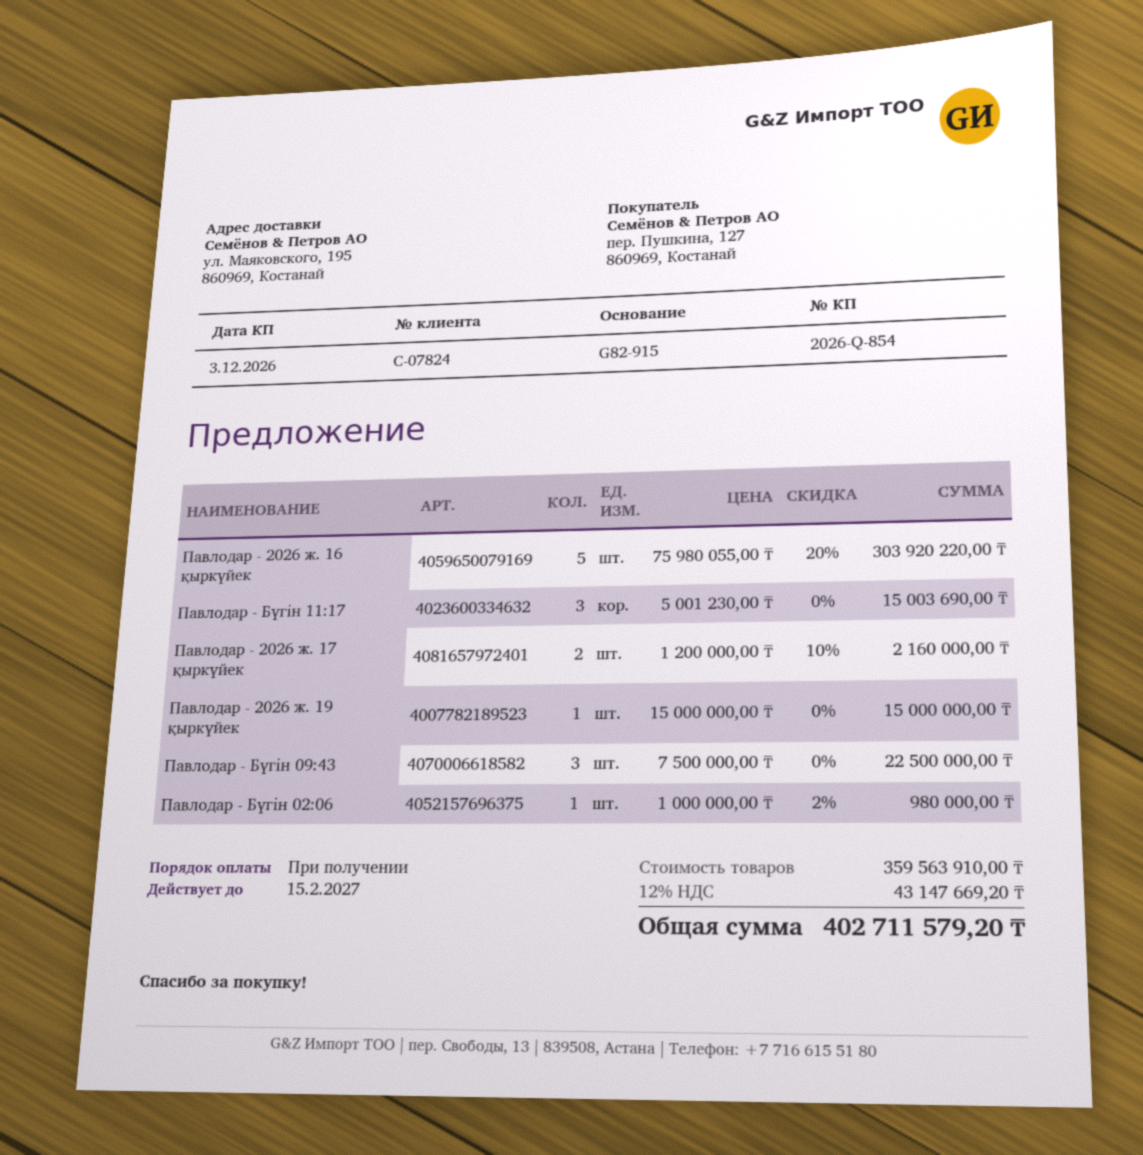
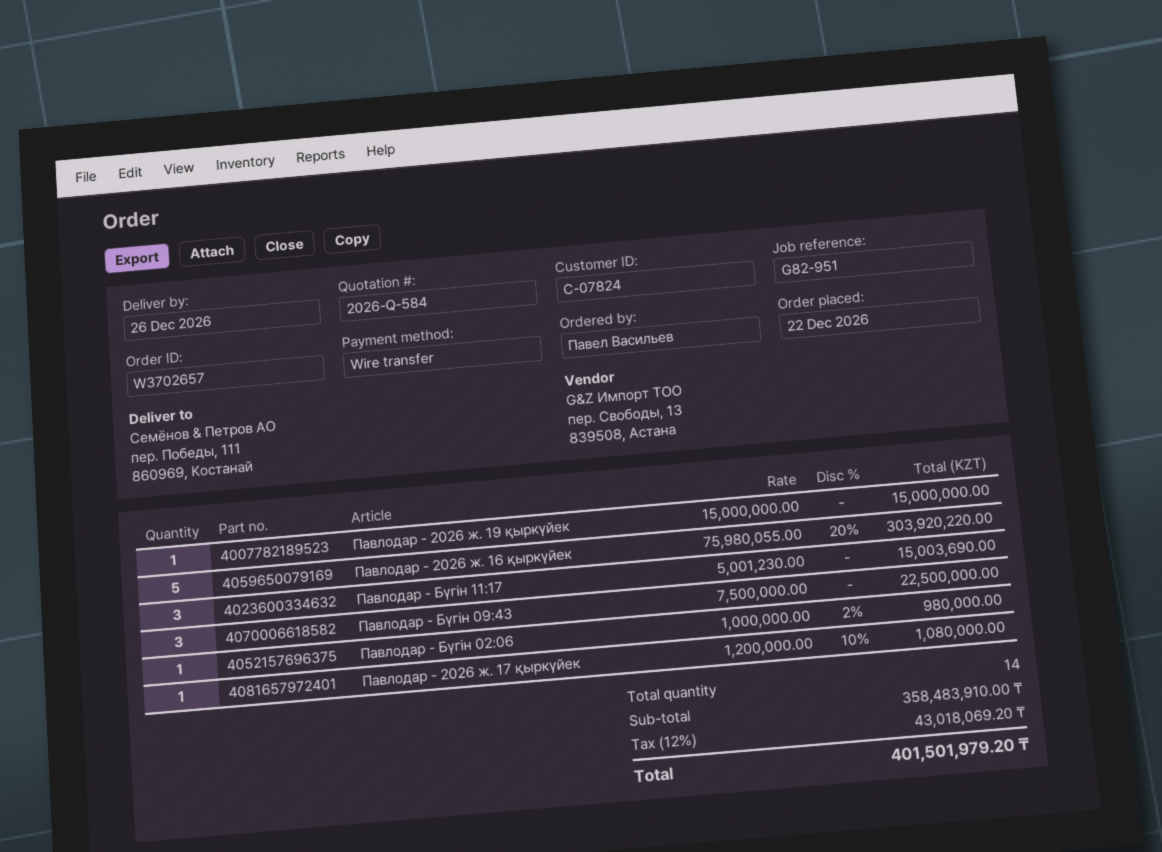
quote number: 2026-Q-854 -> 2026-Q-584
reference: G82-915 -> G82-951
ship to: ул. Маяковского, 195, 860969, Костанай -> пер. Победы, 111, 860969, Костанай
Павлодар - 2026 ж. 17 қыркүйек: 2 x 1200000.00 - 10% = 2160000.00 -> 1 x 1200000.00 - 10% = 1080000.00
subtotal: 359563910.00 -> 358483910.00
tax: 12% = 43147669.20 -> 12% = 43018069.20
total: 402711579.20 -> 401501979.20

